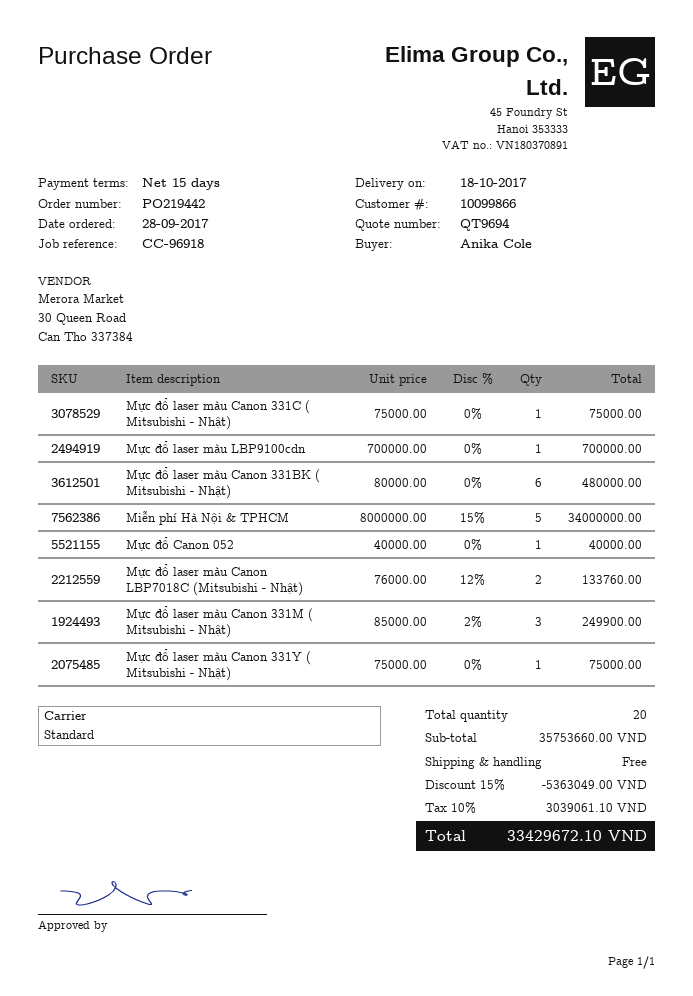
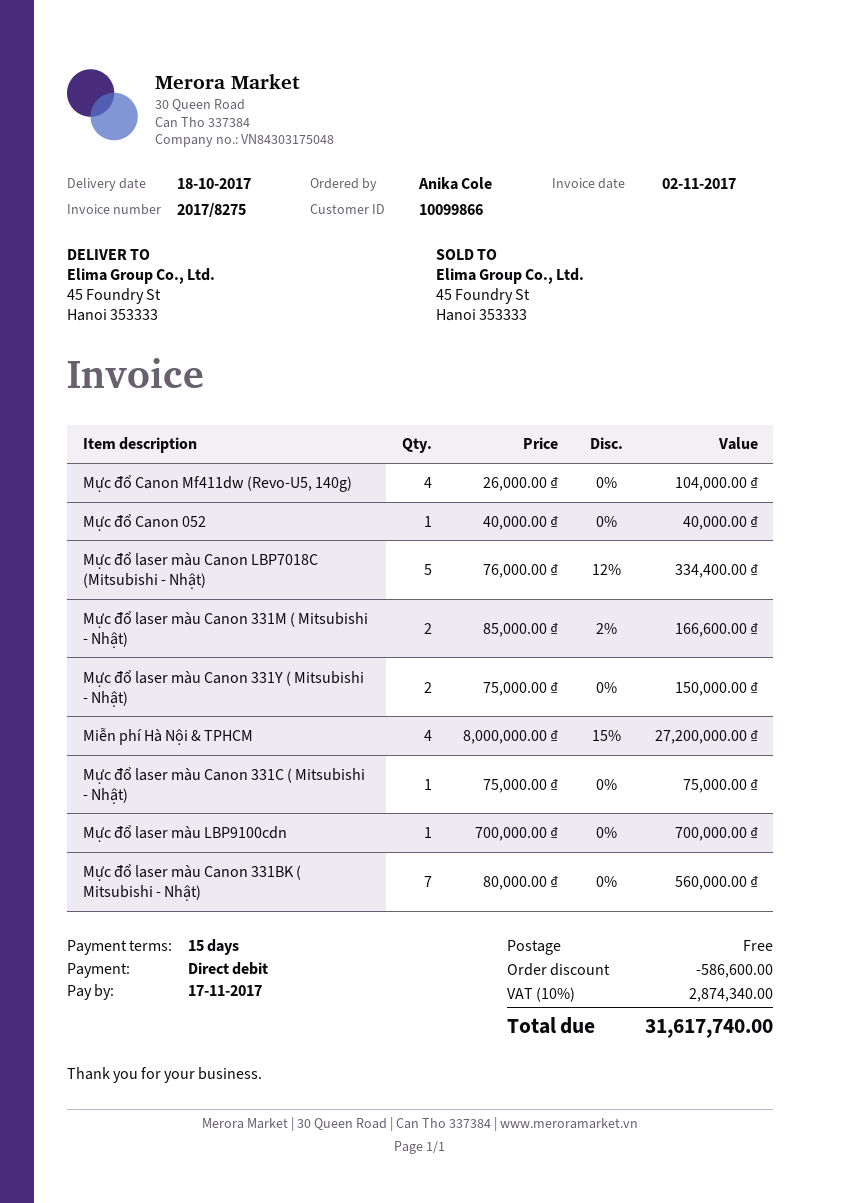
Mực đổ laser màu Canon 331BK ( Mitsubishi - Nhật): 6 x 80000.00 = 480000.00 -> 7 x 80000.00 = 560000.00
Miễn phí Hà Nội & TPHCM: 5 x 8000000.00 - 15% = 34000000.00 -> 4 x 8000000.00 - 15% = 27200000.00
Mực đổ laser màu Canon LBP7018C (Mitsubishi - Nhật): 2 x 76000.00 - 12% = 133760.00 -> 5 x 76000.00 - 12% = 334400.00
Mực đổ laser màu Canon 331M ( Mitsubishi - Nhật): 3 x 85000.00 - 2% = 249900.00 -> 2 x 85000.00 - 2% = 166600.00
Mực đổ laser màu Canon 331Y ( Mitsubishi - Nhật): 1 x 75000.00 = 75000.00 -> 2 x 75000.00 = 150000.00
Mực đổ Canon Mf411dw (Revo-U5, 140g): none -> 4 x 26000.00 = 104000.00
discount: 5363049.00 -> 586600.00
tax: 10% = 3039061.10 -> 10% = 2874340.00
total: 33429672.10 -> 31617740.00

